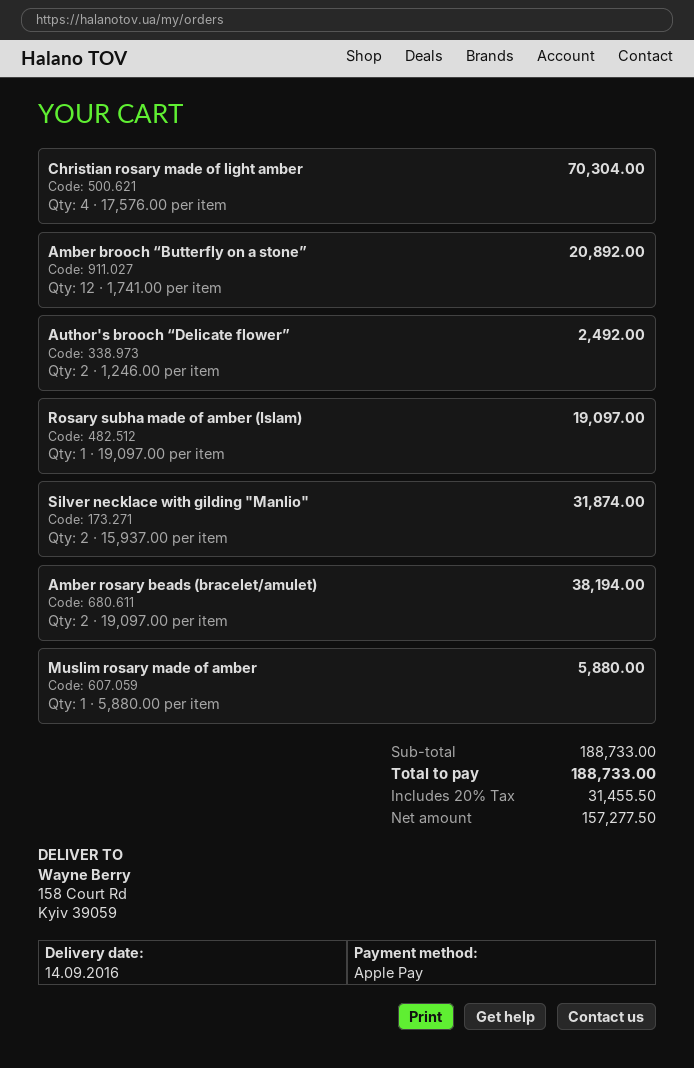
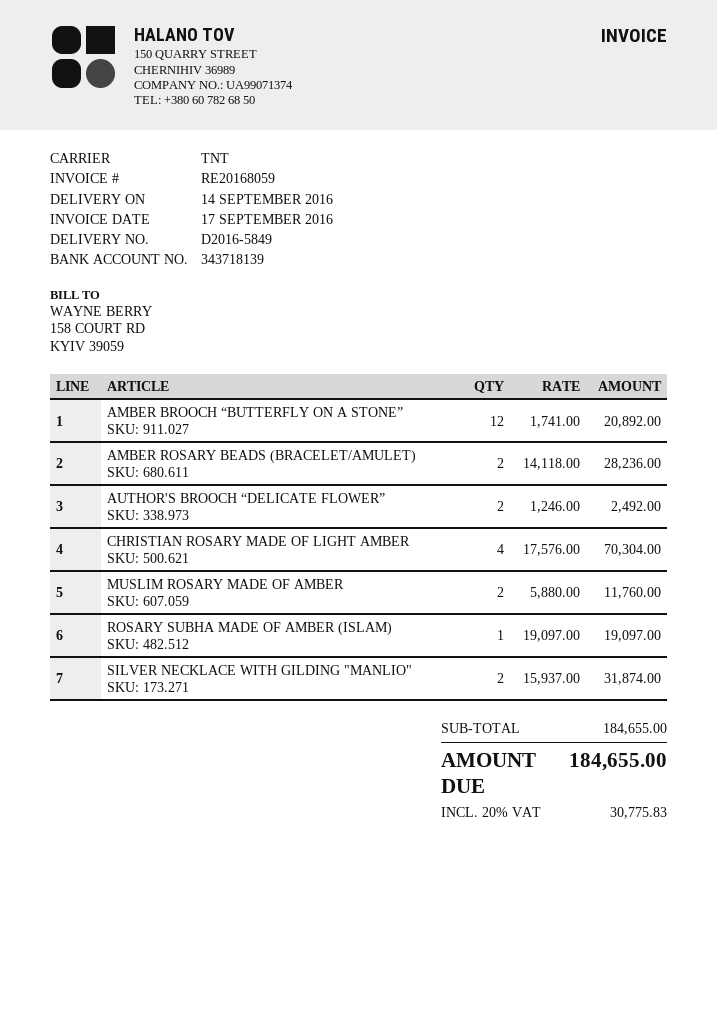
Amber rosary beads (bracelet/amulet): 2 x 19097.00 = 38194.00 -> 2 x 14118.00 = 28236.00
Muslim rosary made of amber: 1 x 5880.00 = 5880.00 -> 2 x 5880.00 = 11760.00
subtotal: 188733.00 -> 184655.00
tax: 20% = 31455.50 -> 20% = 30775.83
total: 188733.00 -> 184655.00

